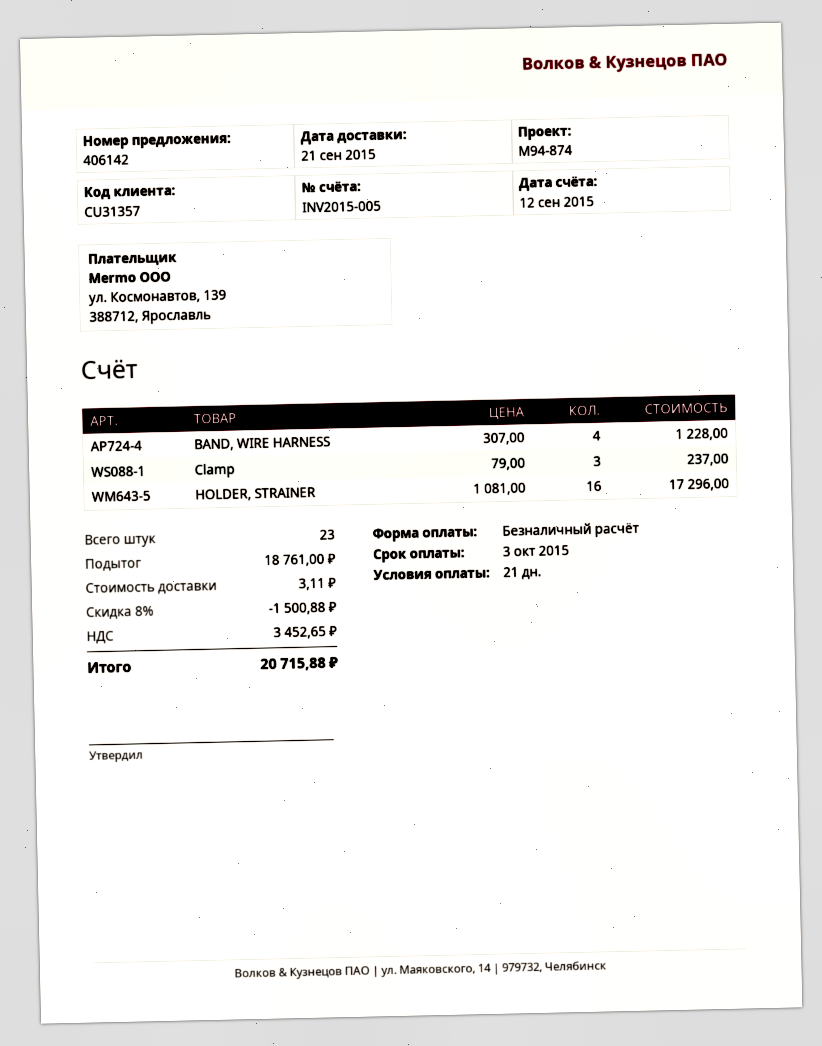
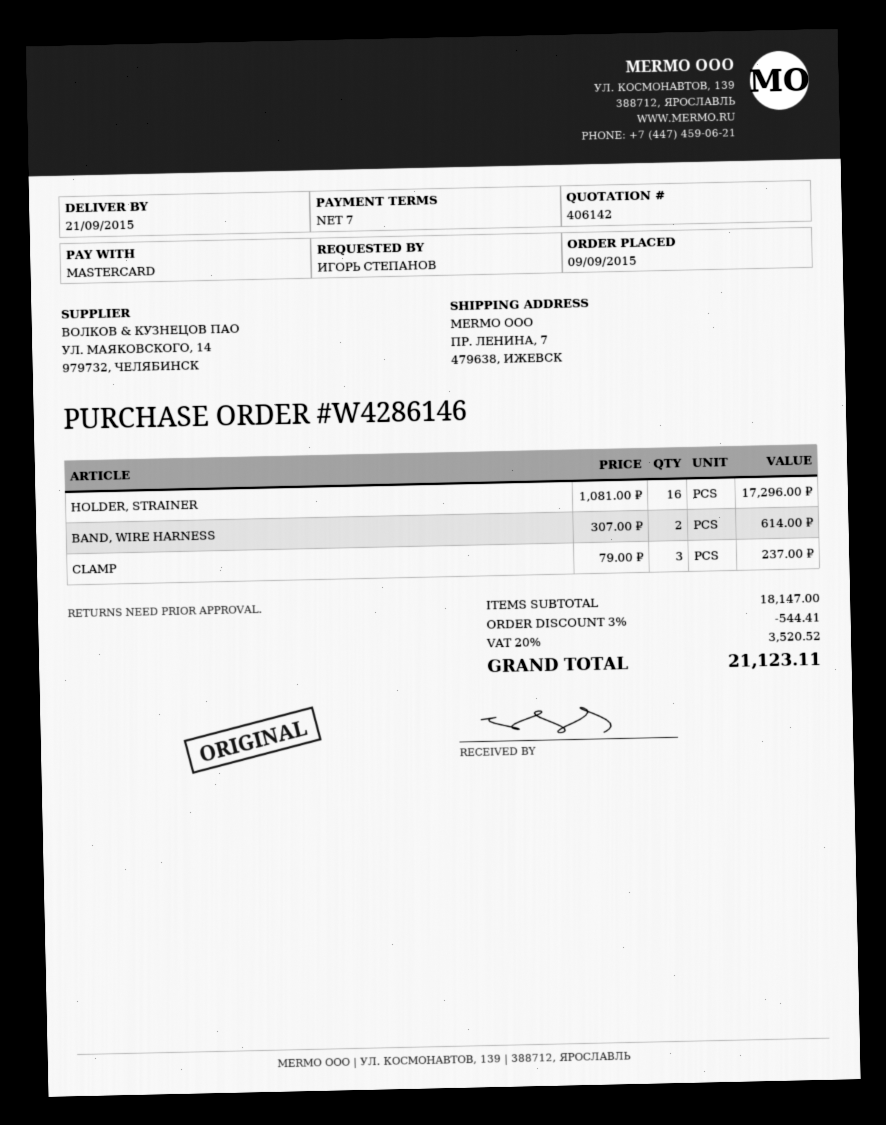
payment terms: 21 days -> 7 days
payment method: bank transfer -> Mastercard
BAND, WIRE HARNESS: 4 x 307.00 = 1228.00 -> 2 x 307.00 = 614.00
subtotal: 18761.00 -> 18147.00
discount: 8% = 1500.88 -> 3% = 544.41
shipping: 3.11 -> none
tax: 3452.65 -> 3520.52
total: 20715.88 -> 21123.11

